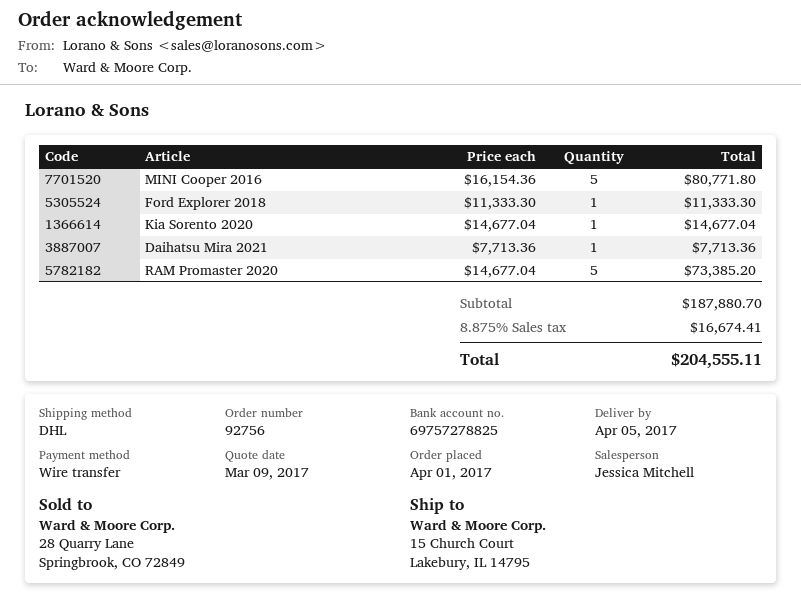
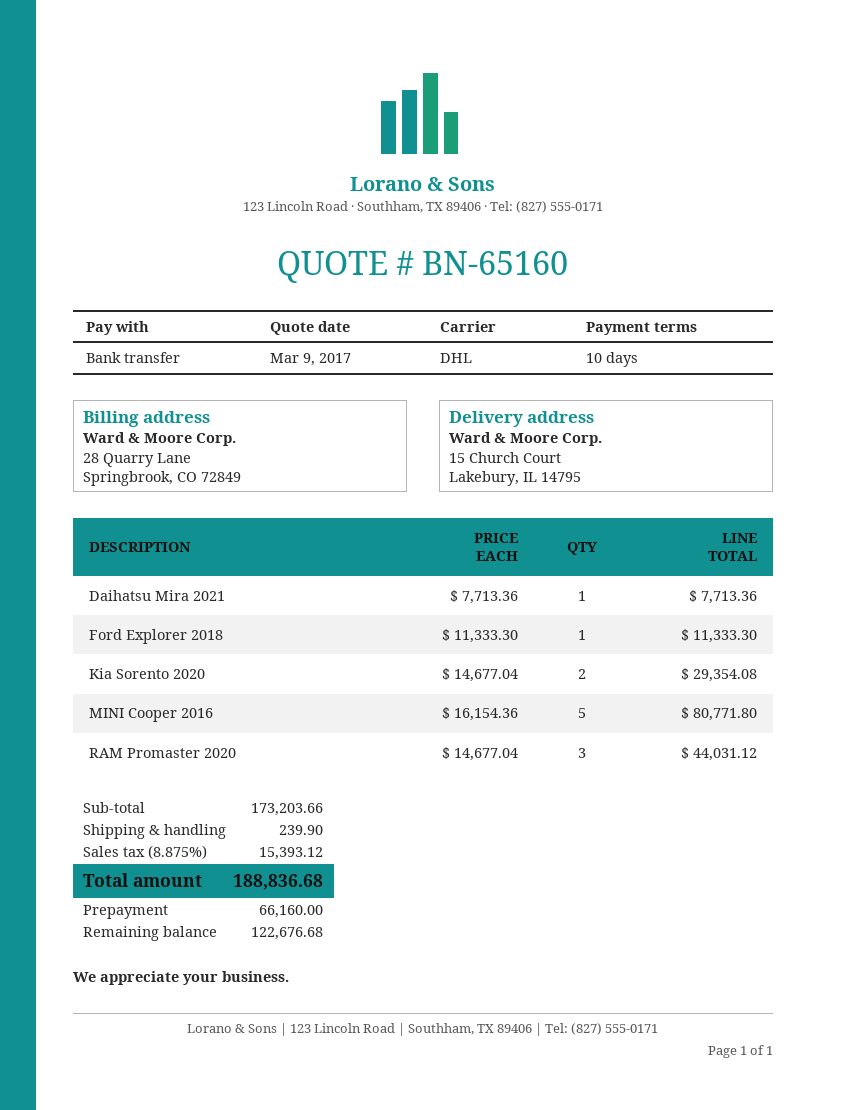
Kia Sorento 2020: 1 x 14677.04 = 14677.04 -> 2 x 14677.04 = 29354.08
RAM Promaster 2020: 5 x 14677.04 = 73385.20 -> 3 x 14677.04 = 44031.12
subtotal: 187880.70 -> 173203.66
shipping: none -> 239.90
tax: 8.875% = 16674.41 -> 8.875% = 15393.12
total: 204555.11 -> 188836.68

